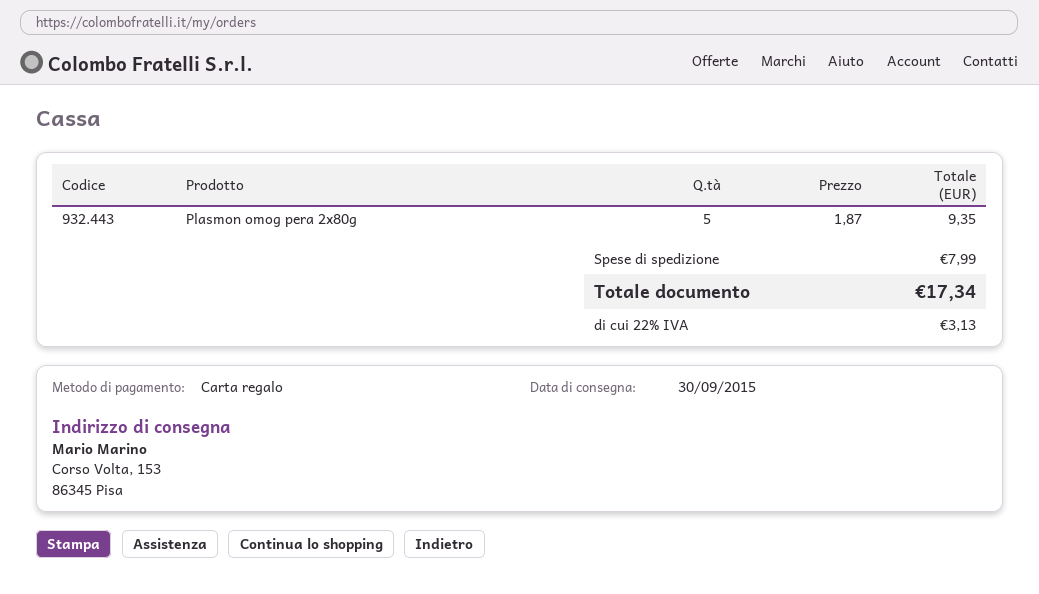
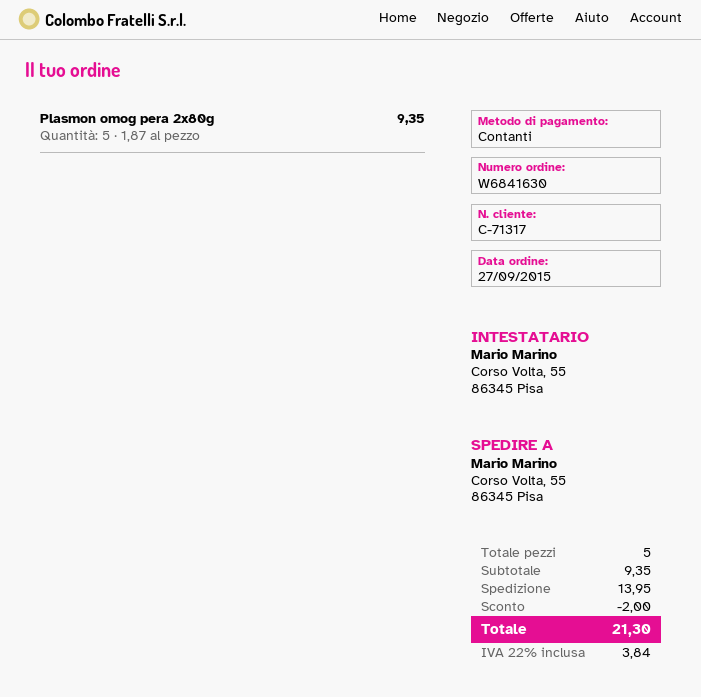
payment method: gift card -> cash
ship to: Corso Volta, 153, 86345 Pisa -> Corso Volta, 55, 86345 Pisa
discount: none -> 2.00
shipping: 7.99 -> 13.95
tax: 22% = 3.13 -> 22% = 3.84
total: 17.34 -> 21.30

